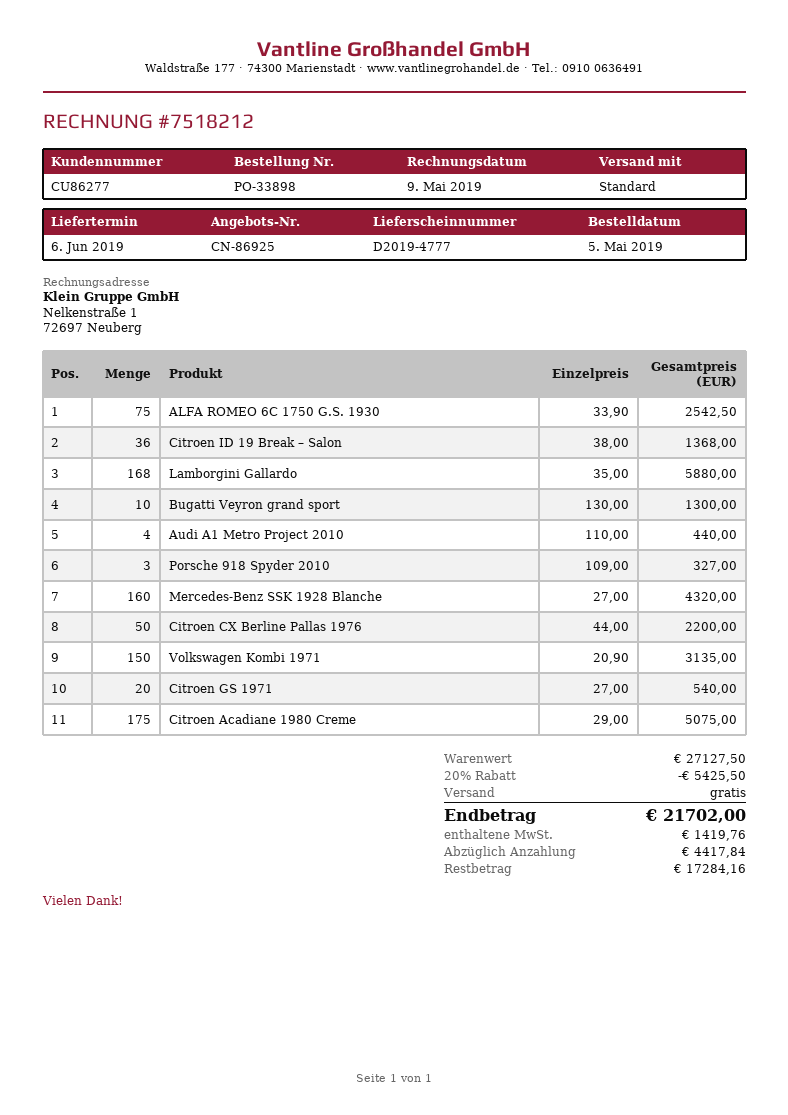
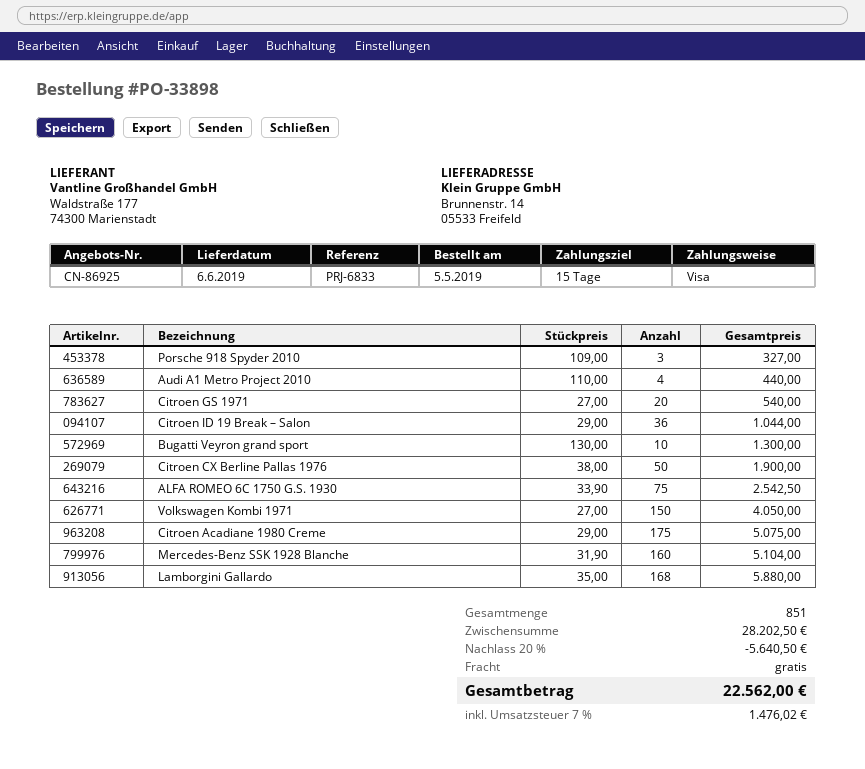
Citroen ID 19 Break – Salon: 36 x 38.00 = 1368.00 -> 36 x 29.00 = 1044.00
Mercedes-Benz SSK 1928 Blanche: 160 x 27.00 = 4320.00 -> 160 x 31.90 = 5104.00
Citroen CX Berline Pallas 1976: 50 x 44.00 = 2200.00 -> 50 x 38.00 = 1900.00
Volkswagen Kombi 1971: 150 x 20.90 = 3135.00 -> 150 x 27.00 = 4050.00
subtotal: 27127.50 -> 28202.50
discount: 20% = 5425.50 -> 20% = 5640.50
tax: 1419.76 -> 1476.02
total: 21702.00 -> 22562.00

